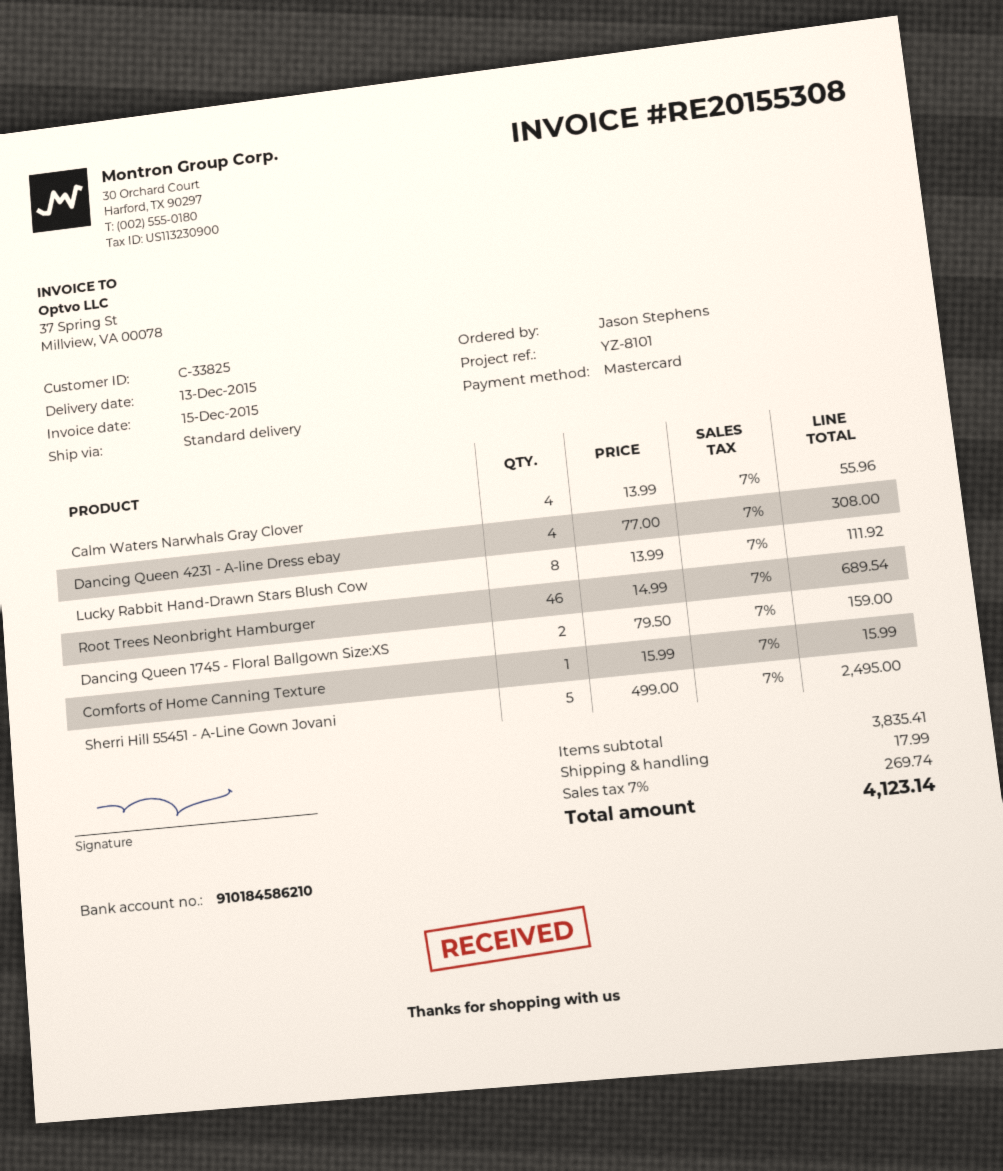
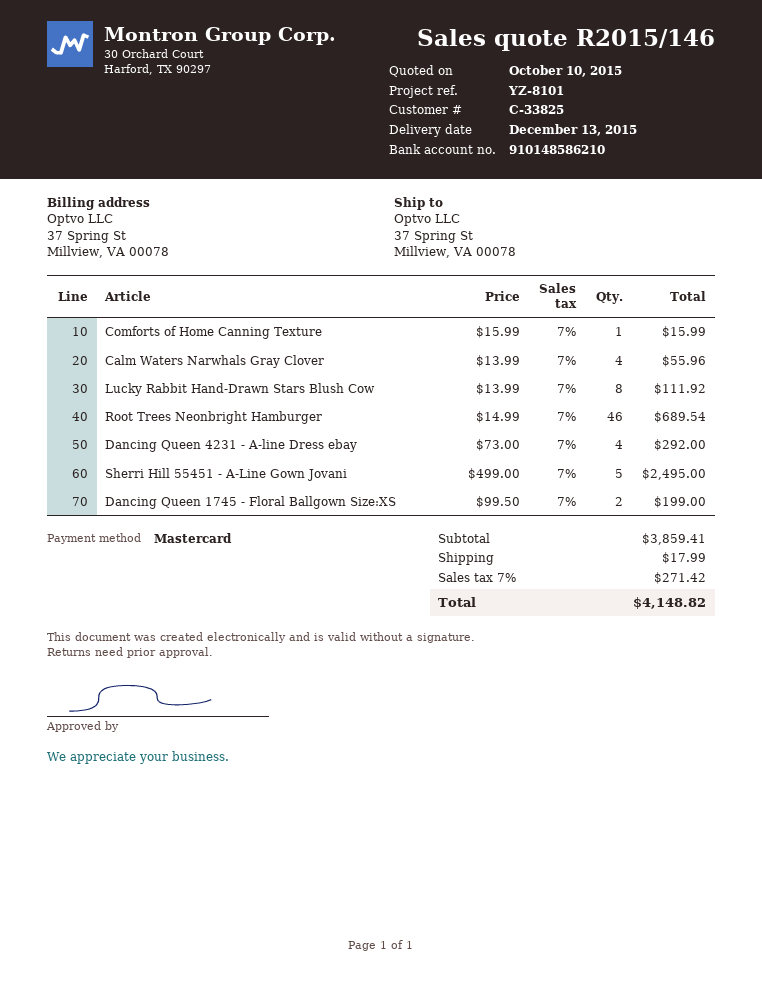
bank account: 910184586210 -> 910148586210
Dancing Queen 4231 - A-line Dress ebay: 4 x 77.00 = 308.00 -> 4 x 73.00 = 292.00
Dancing Queen 1745 - Floral Ballgown Size:XS: 2 x 79.50 = 159.00 -> 2 x 99.50 = 199.00
subtotal: 3835.41 -> 3859.41
tax: 7% = 269.74 -> 7% = 271.42
total: 4123.14 -> 4148.82

